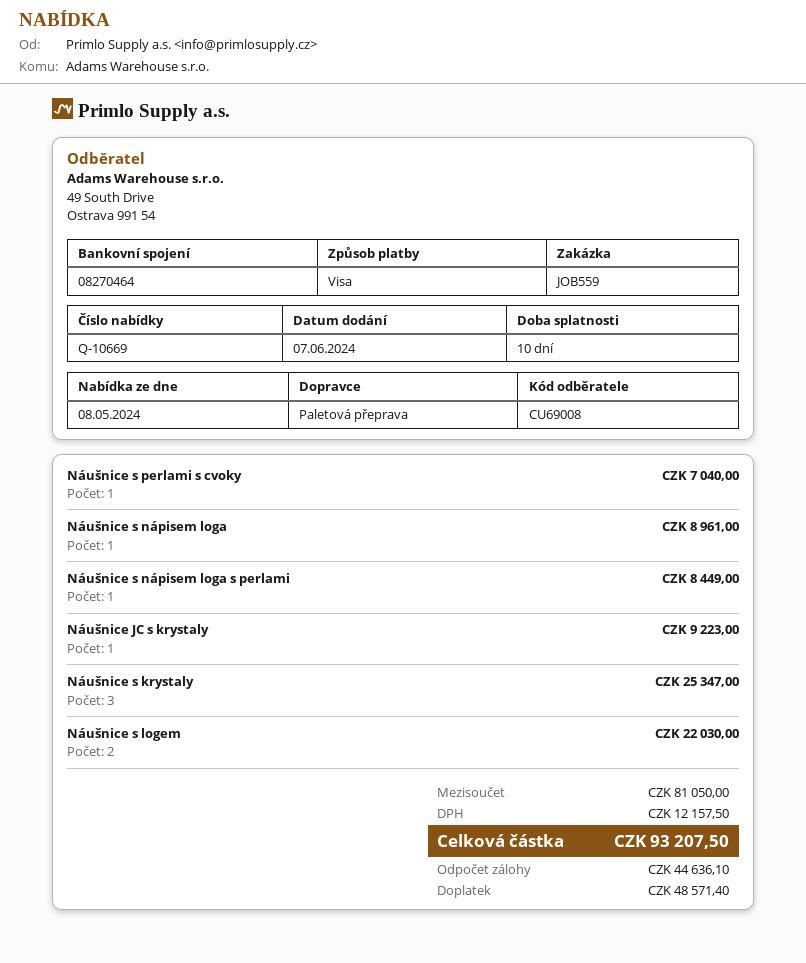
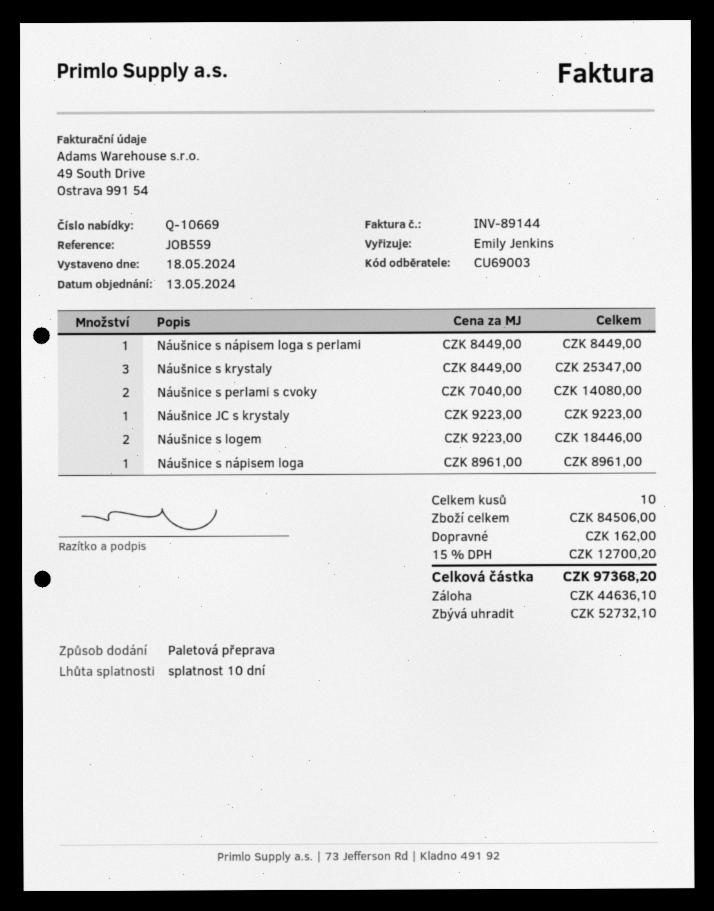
customer number: CU69008 -> CU69003
Náušnice s perlami s cvoky: 1 for 7040.00 -> 2 for 14080.00
Náušnice s logem: 2 for 22030.00 -> 2 for 18446.00
subtotal: 81050.00 -> 84506.00
shipping: none -> 162.00
tax: 12157.50 -> 12700.20
total: 93207.50 -> 97368.20
balance: 48571.40 -> 52732.10

